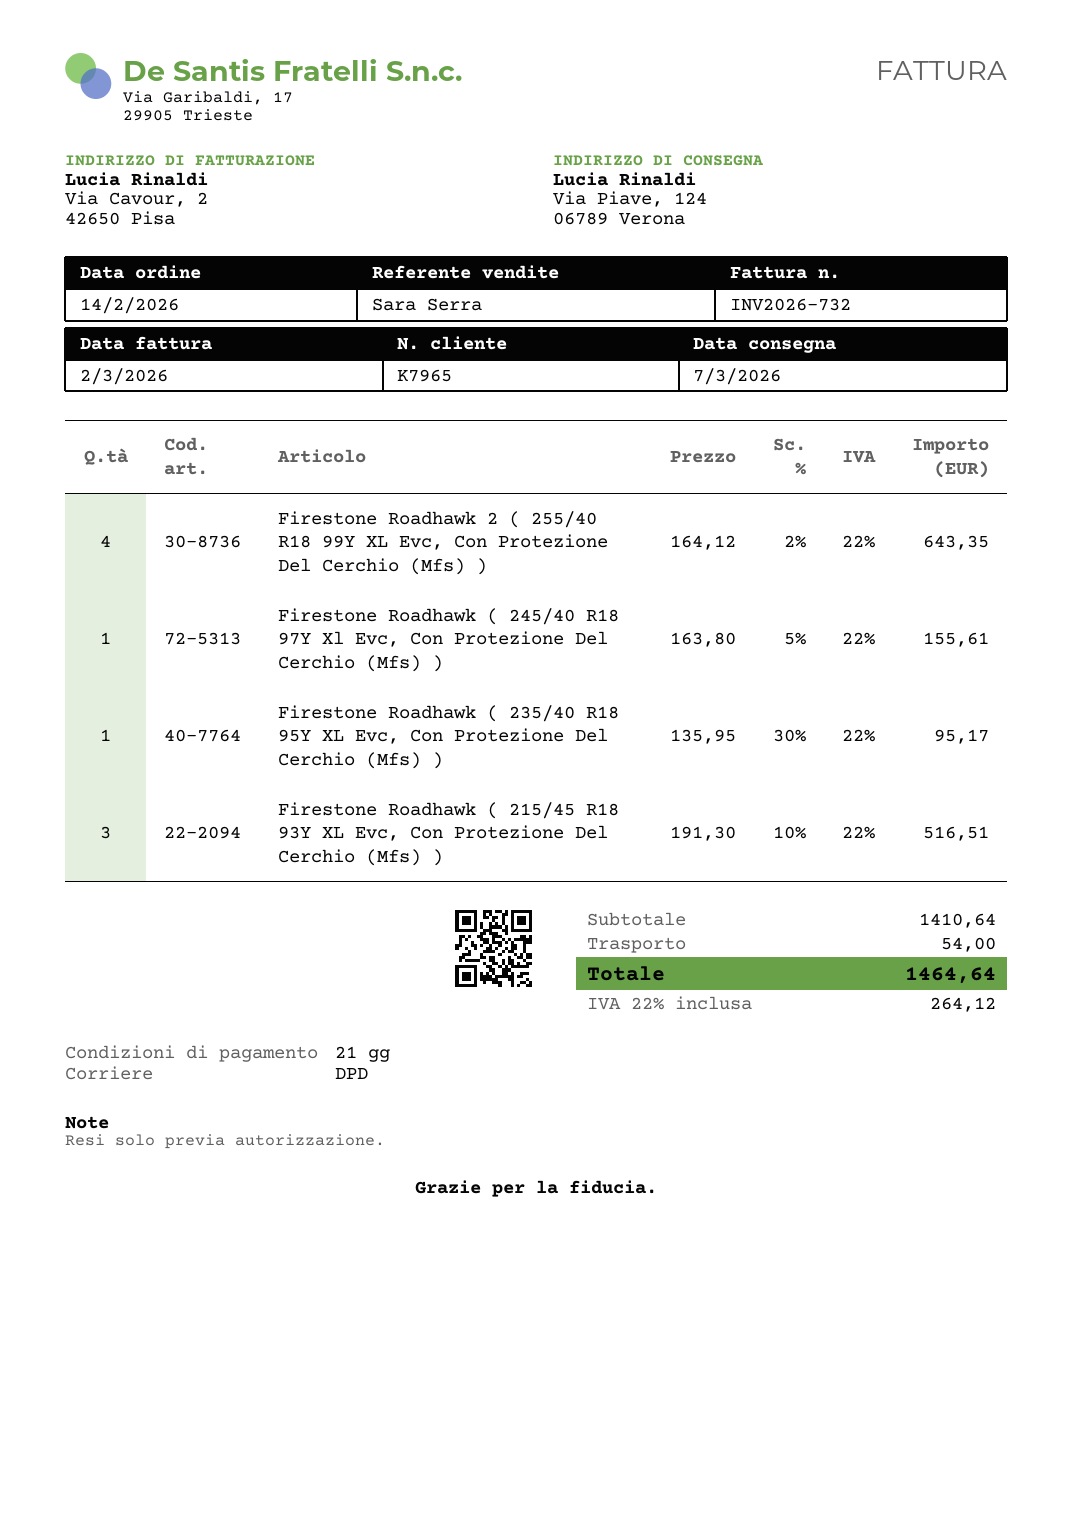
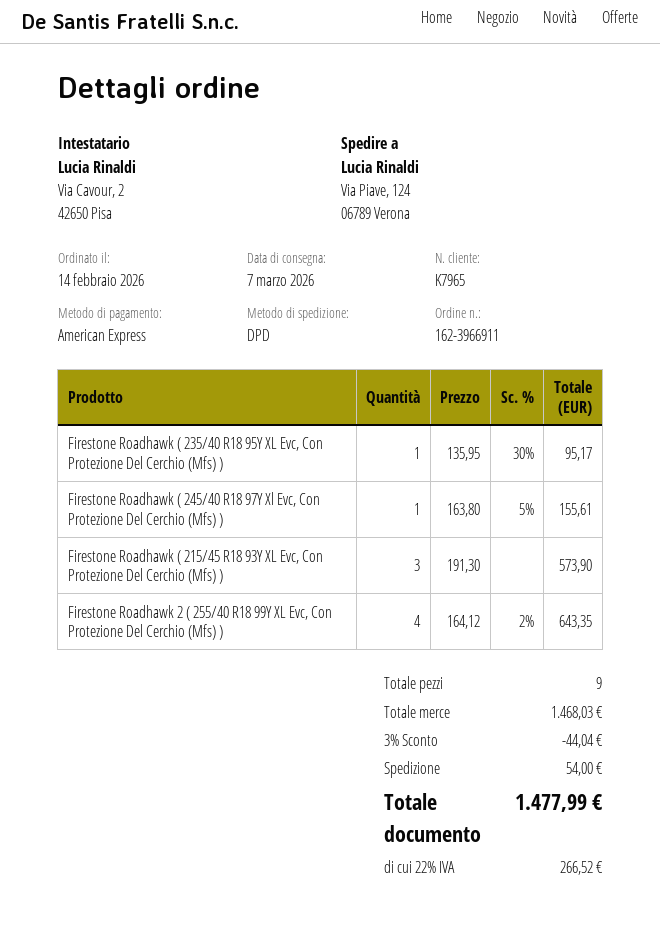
Firestone Roadhawk ( 215/45 R18 93Y XL Evc, Con Protezione Del Cerchio (Mfs) ): 3 x 191.30 - 10% = 516.51 -> 3 x 191.30 = 573.90
subtotal: 1410.64 -> 1468.03
discount: none -> 3% = 44.04
tax: 22% = 264.12 -> 22% = 266.52
total: 1464.64 -> 1477.99

